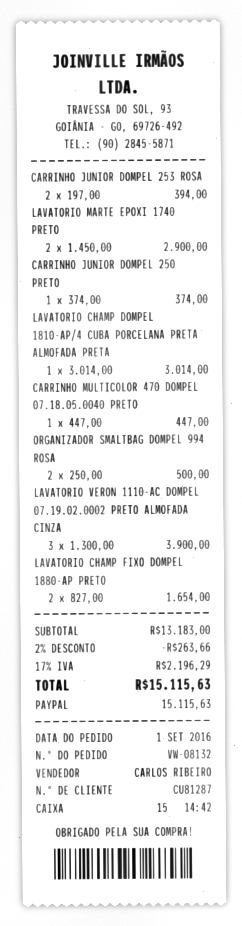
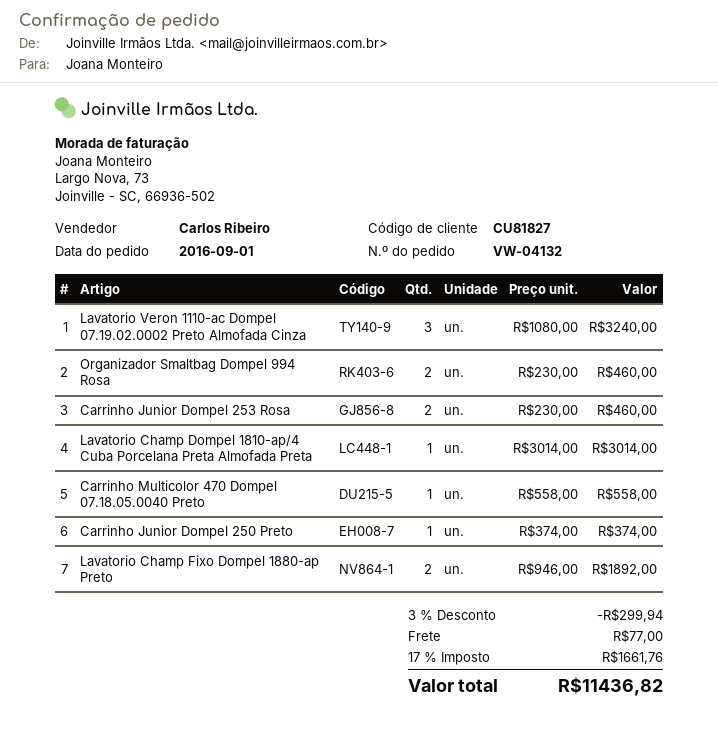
order number: VW-08132 -> VW-04132
customer number: CU81287 -> CU81827
CARRINHO JUNIOR DOMPEL 253 ROSA: 2 x 197.00 = 394.00 -> 2 x 230.00 = 460.00
LAVATORIO MARTE EPOXI 1740 PRETO: 2 x 1450.00 = 2900.00 -> none
CARRINHO MULTICOLOR 470 DOMPEL 07.18.05.0040 PRETO: 1 x 447.00 = 447.00 -> 1 x 558.00 = 558.00
ORGANIZADOR SMALTBAG DOMPEL 994 ROSA: 2 x 250.00 = 500.00 -> 2 x 230.00 = 460.00
LAVATORIO VERON 1110-AC DOMPEL 07.19.02.0002 PRETO ALMOFADA CINZA: 3 x 1300.00 = 3900.00 -> 3 x 1080.00 = 3240.00
LAVATORIO CHAMP FIXO DOMPEL 1880-AP PRETO: 2 x 827.00 = 1654.00 -> 2 x 946.00 = 1892.00
discount: 2% = 263.66 -> 3% = 299.94
shipping: none -> 77.00
tax: 17% = 2196.29 -> 17% = 1661.76
total: 15115.63 -> 11436.82

